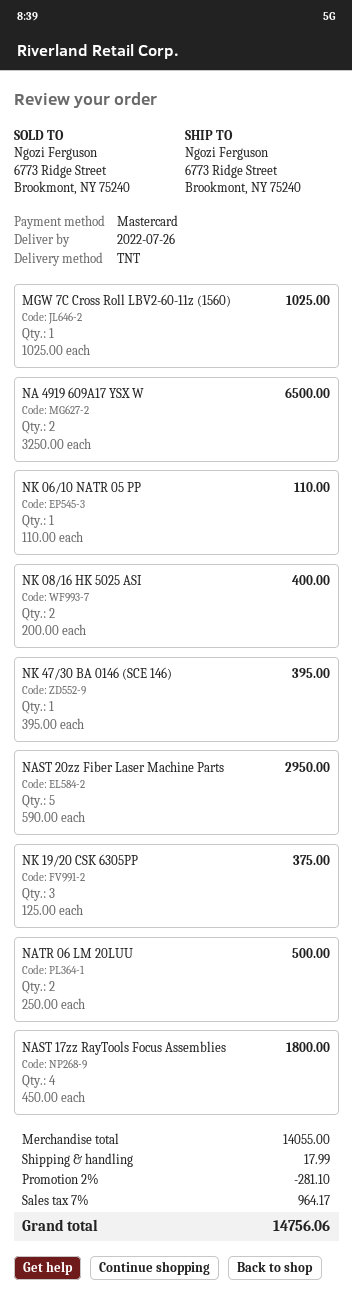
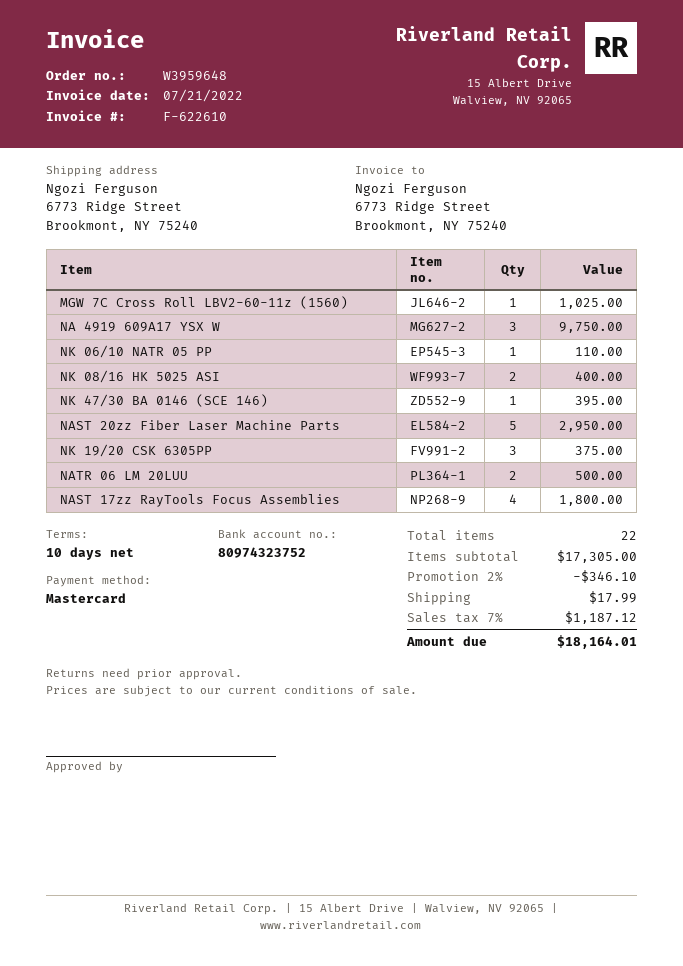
NA 4919 609A17 YSX W: 2 for 6500.00 -> 3 for 9750.00
subtotal: 14055.00 -> 17305.00
discount: 2% = 281.10 -> 2% = 346.10
tax: 7% = 964.17 -> 7% = 1187.12
total: 14756.06 -> 18164.01

